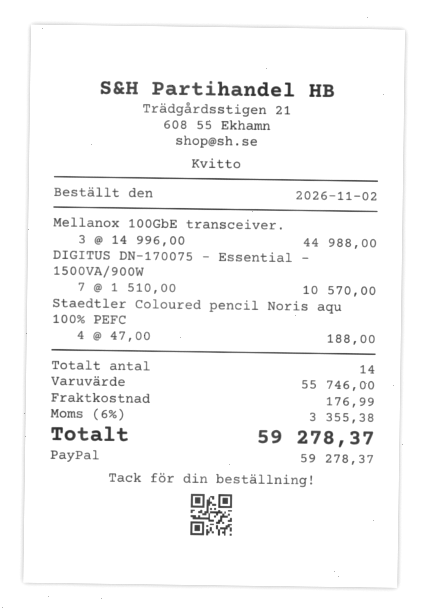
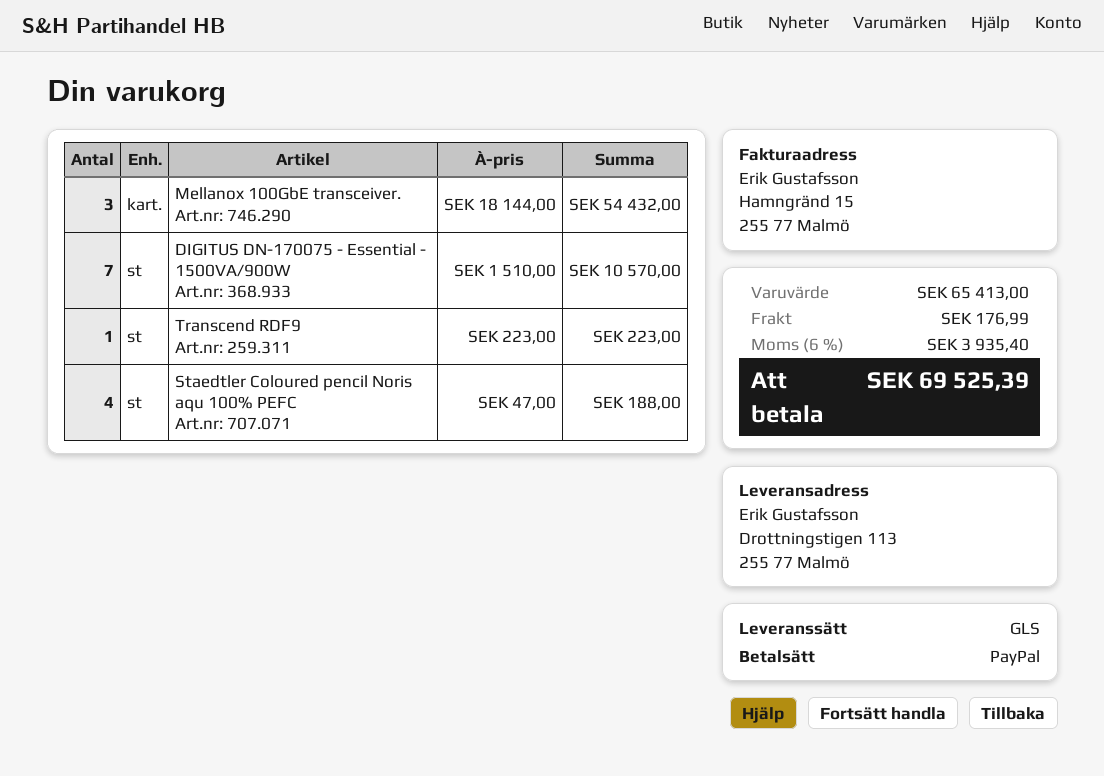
Mellanox 100GbE transceiver.: 3 x 14996.00 = 44988.00 -> 3 x 18144.00 = 54432.00
Transcend RDF9: none -> 1 x 223.00 = 223.00
subtotal: 55746.00 -> 65413.00
tax: 6% = 3355.38 -> 6% = 3935.40
total: 59278.37 -> 69525.39

